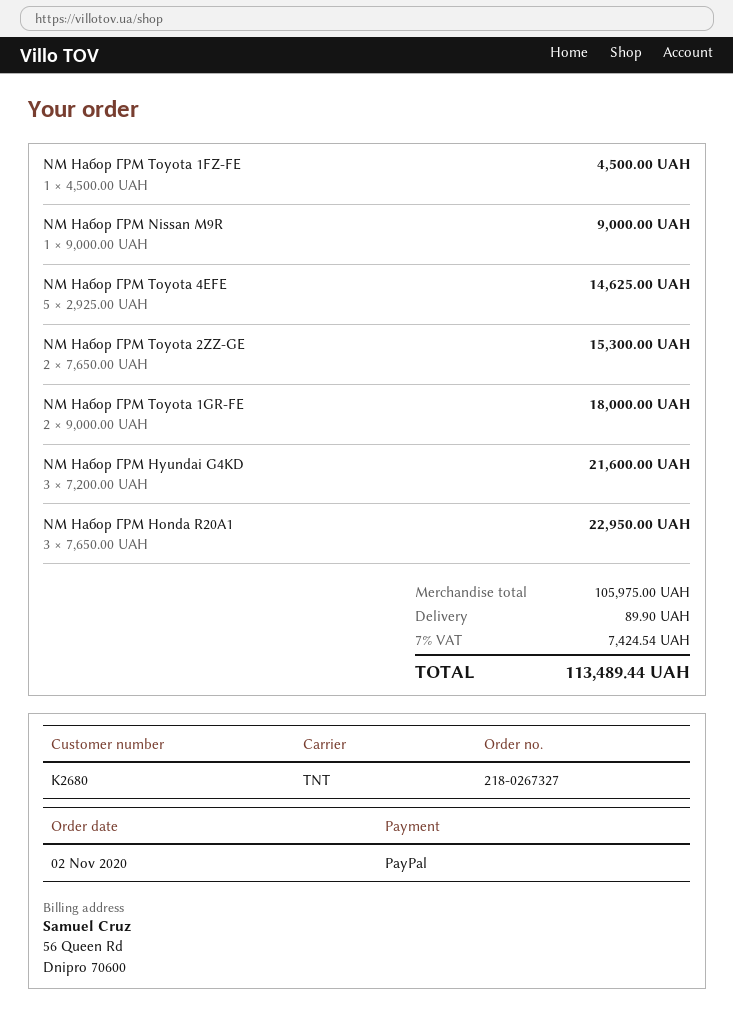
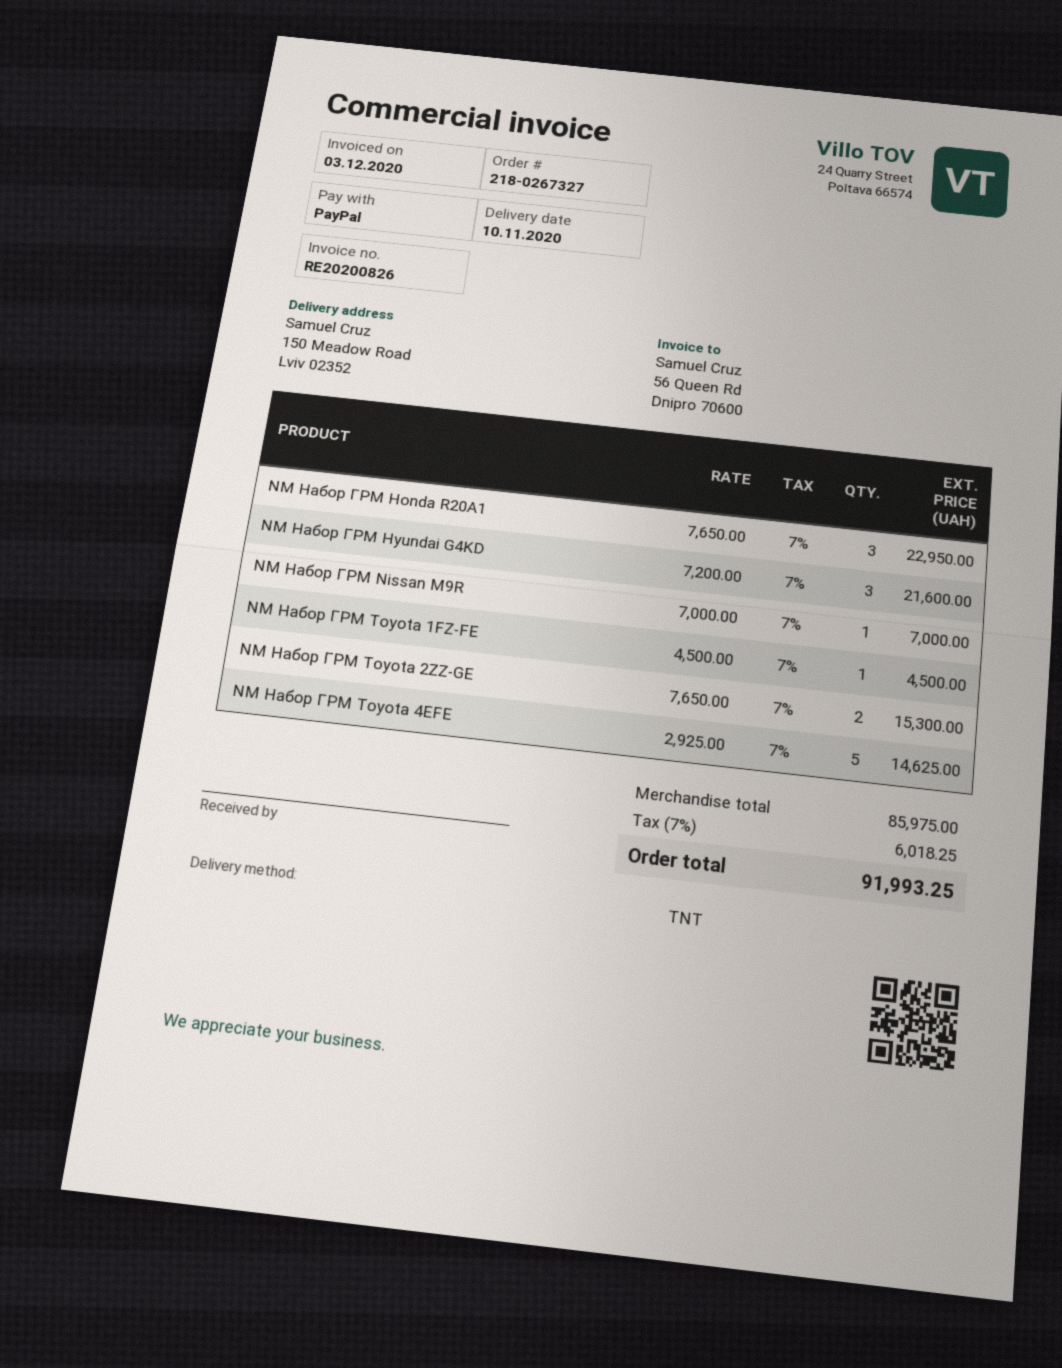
NM Набор ГРМ Nissan M9R: 1 x 9000.00 = 9000.00 -> 1 x 7000.00 = 7000.00
NM Набор ГРМ Toyota 1GR-FE: 2 x 9000.00 = 18000.00 -> none
subtotal: 105975.00 -> 85975.00
shipping: 89.90 -> none
tax: 7% = 7424.54 -> 7% = 6018.25
total: 113489.44 -> 91993.25

